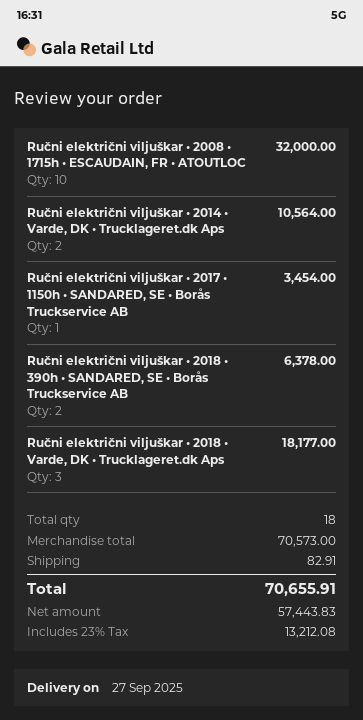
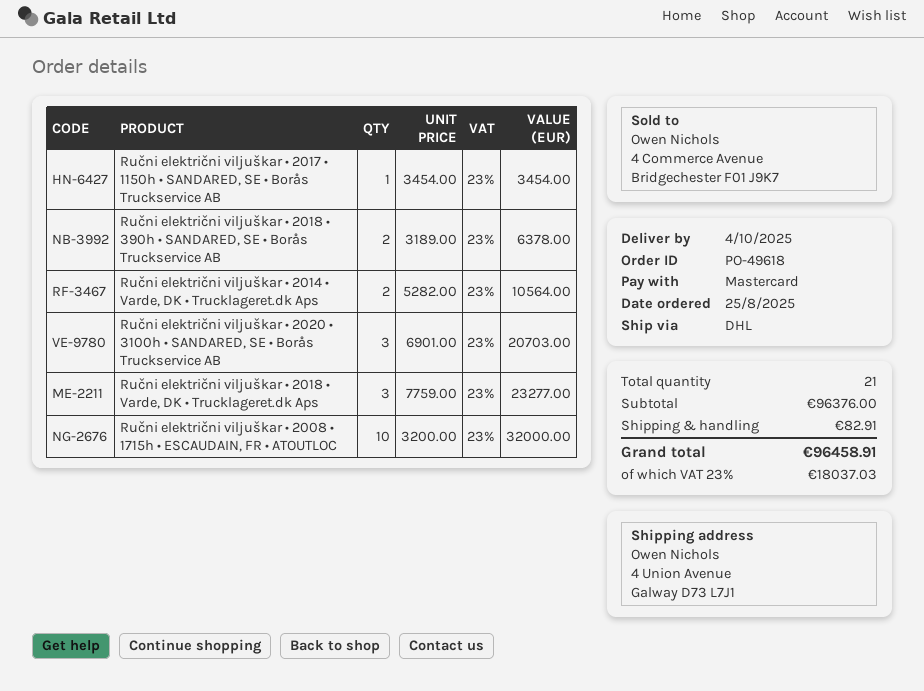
delivery date: 2025-09-27 -> 2025-10-04
Ručni električni viljuškar • 2018 • Varde, DK • Trucklageret.dk Aps: 3 for 18177.00 -> 3 for 23277.00
Ručni električni viljuškar • 2020 • 3100h • SANDARED, SE • Borås Truckservice AB: none -> 3 for 20703.00
total quantity: 18 -> 21
subtotal: 70573.00 -> 96376.00
tax: 23% = 13212.08 -> 23% = 18037.03
total: 70655.91 -> 96458.91

